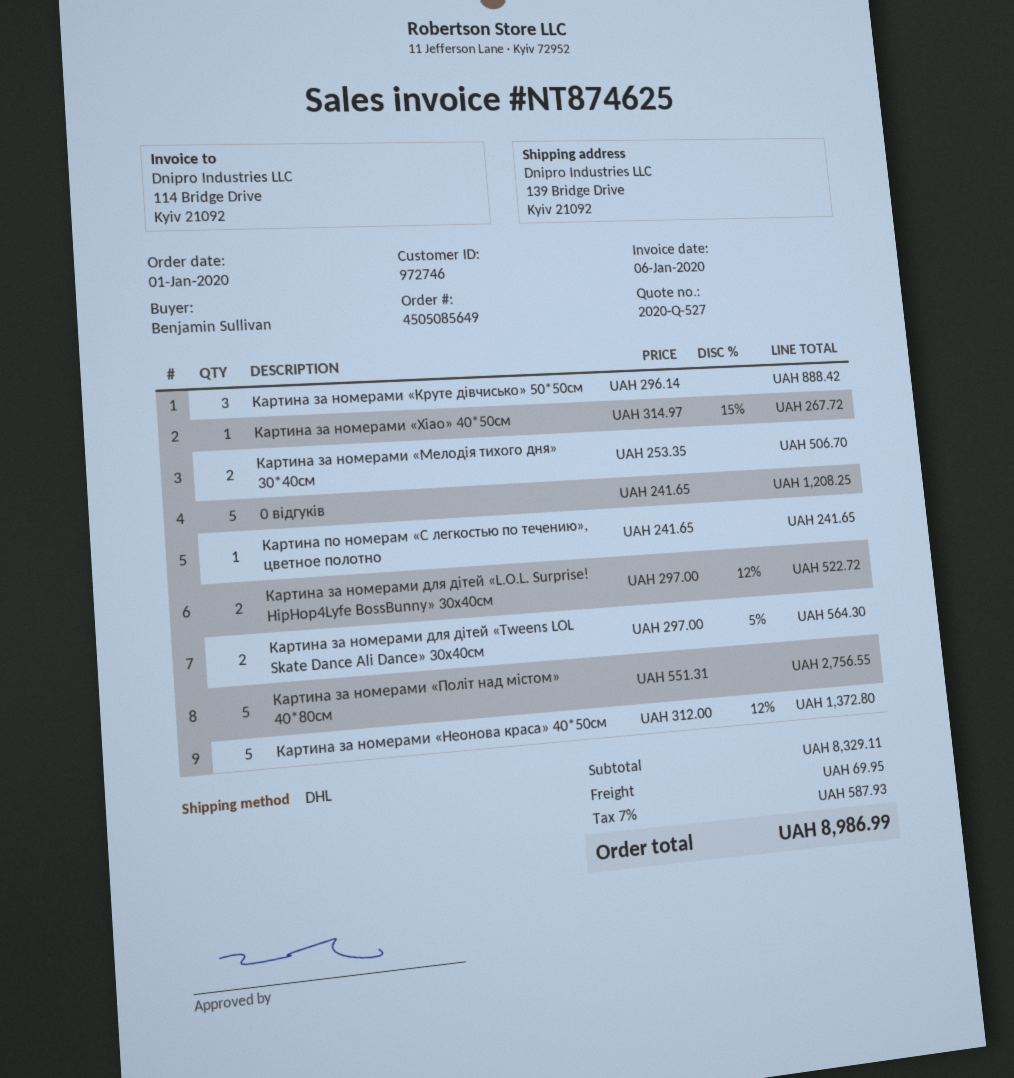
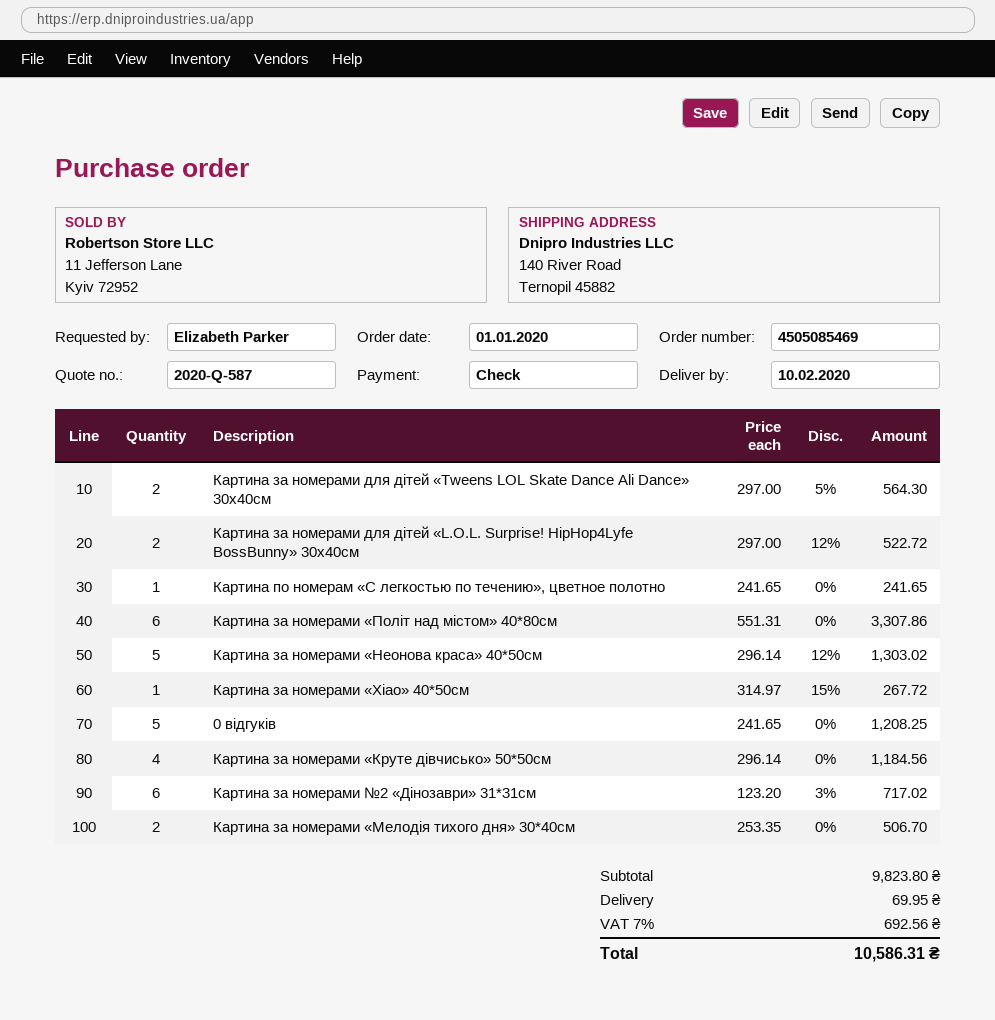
quote number: 2020-Q-527 -> 2020-Q-587
order number: 4505085649 -> 4505085469
ordered by: Benjamin Sullivan -> Elizabeth Parker
ship to: 139 Bridge Drive, Kyiv 21092 -> 140 River Road, Ternopil 45882
Картина за номерами «Круте дівчисько» 50*50см: 3 x 296.14 = 888.42 -> 4 x 296.14 = 1184.56
Картина за номерами «Політ над містом» 40*80см: 5 x 551.31 = 2756.55 -> 6 x 551.31 = 3307.86
Картина за номерами «Неонова краса» 40*50см: 5 x 312.00 - 12% = 1372.80 -> 5 x 296.14 - 12% = 1303.02
Картина за номерами №2 «Дінозаври» 31*31см: none -> 6 x 123.20 - 3% = 717.02
subtotal: 8329.11 -> 9823.80
tax: 7% = 587.93 -> 7% = 692.56
total: 8986.99 -> 10586.31

